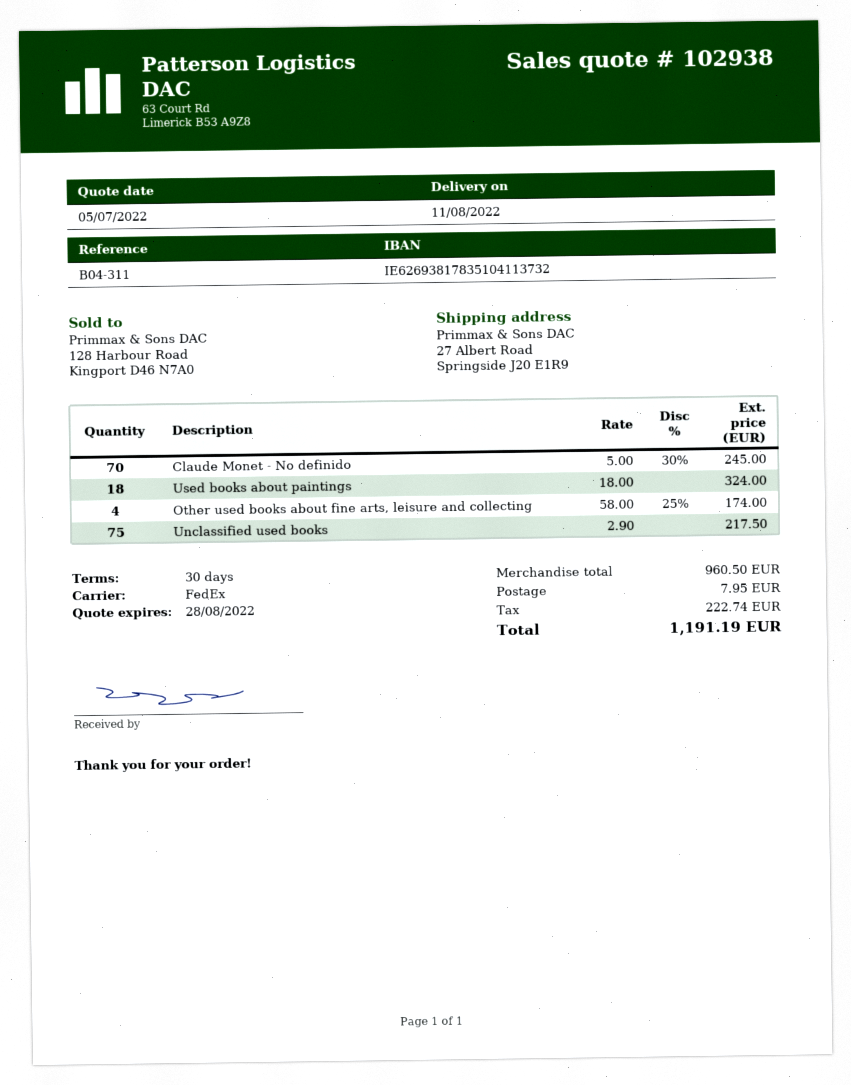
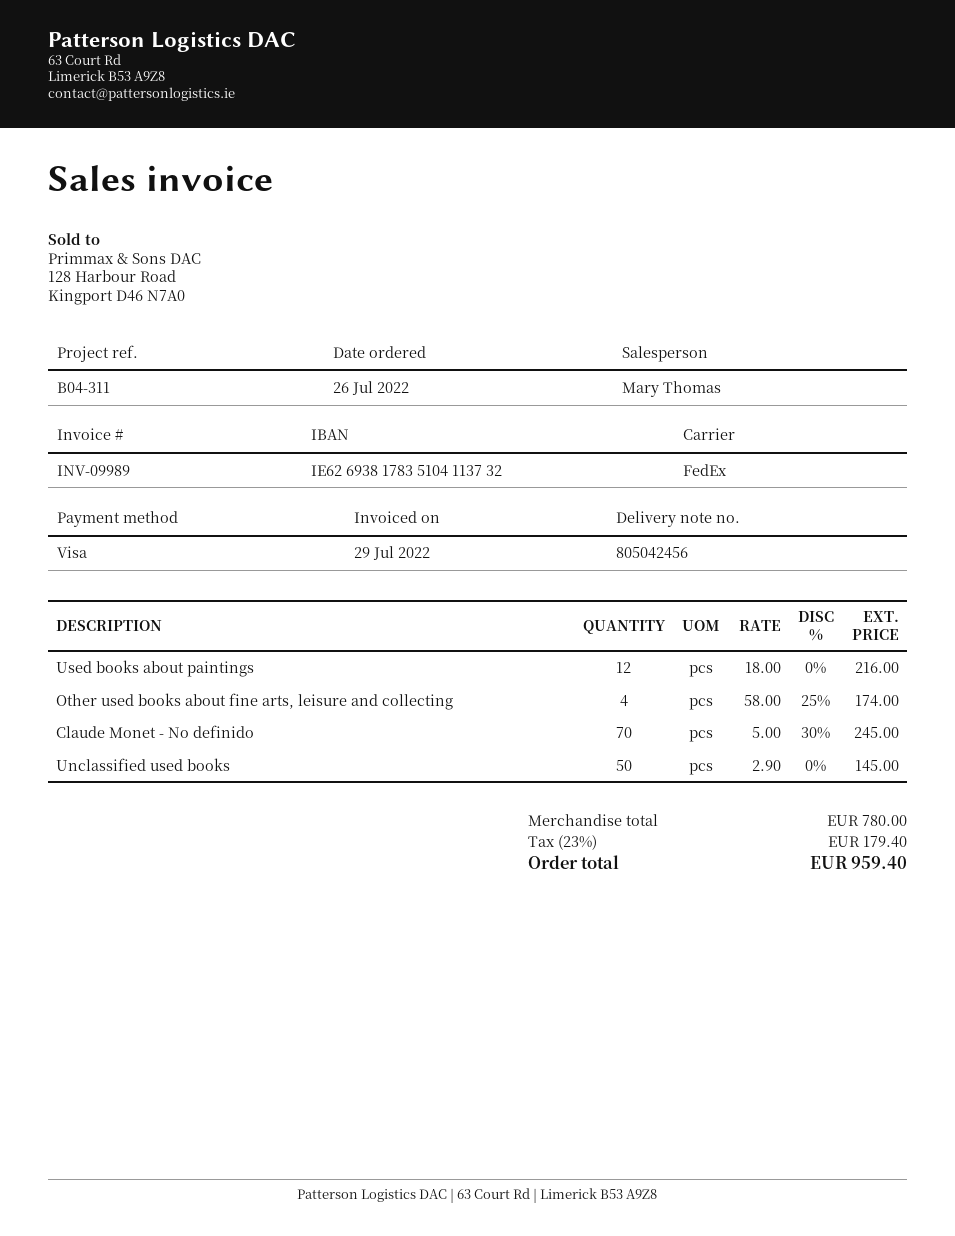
Used books about paintings: 18 x 18.00 = 324.00 -> 12 x 18.00 = 216.00
Unclassified used books: 75 x 2.90 = 217.50 -> 50 x 2.90 = 145.00
subtotal: 960.50 -> 780.00
shipping: 7.95 -> none
tax: 222.74 -> 179.40
total: 1191.19 -> 959.40

